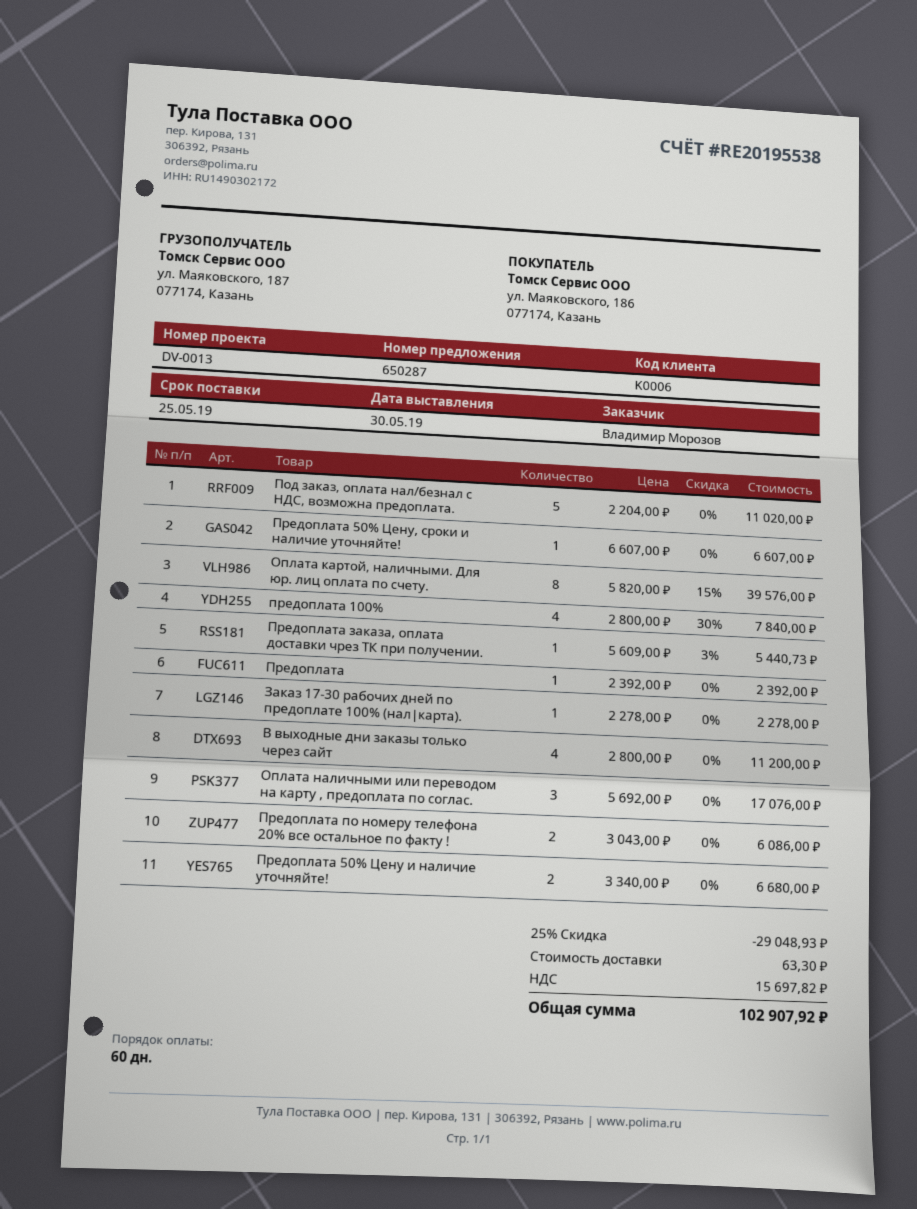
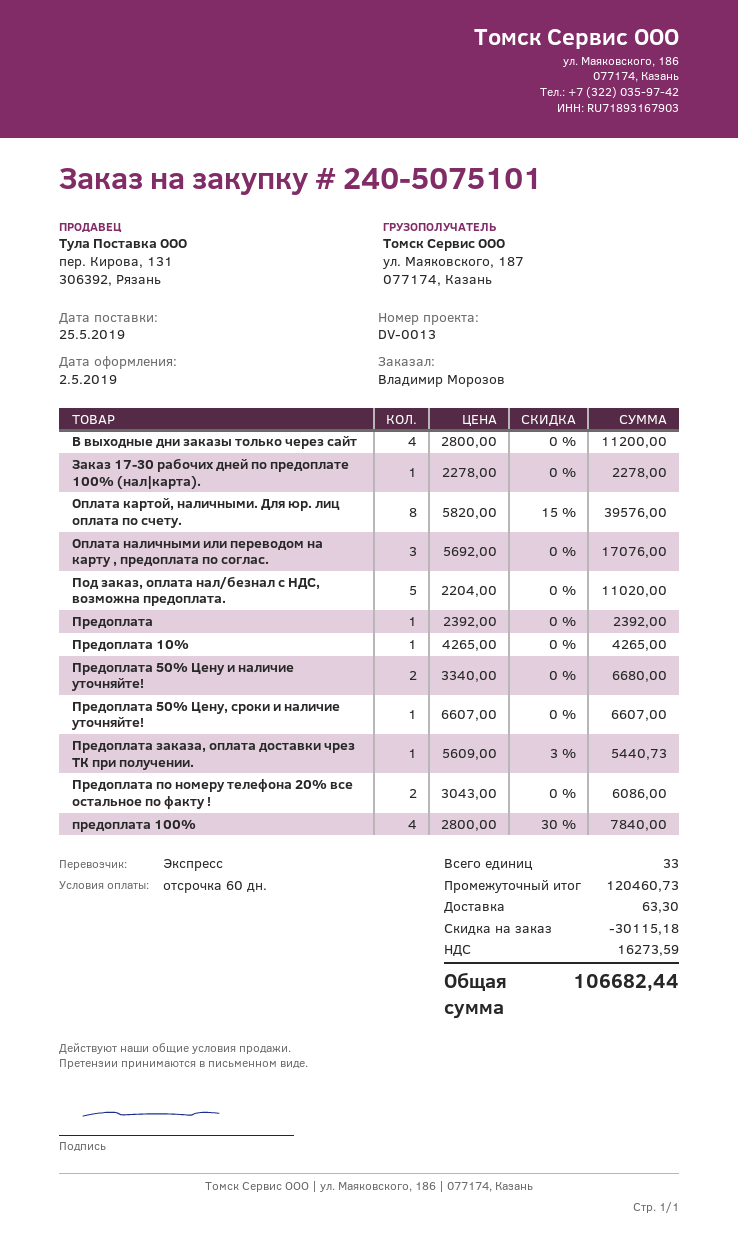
Предоплата 10%: none -> 1 x 4265.00 = 4265.00
discount: 29048.93 -> 30115.18
tax: 15697.82 -> 16273.59
total: 102907.92 -> 106682.44

